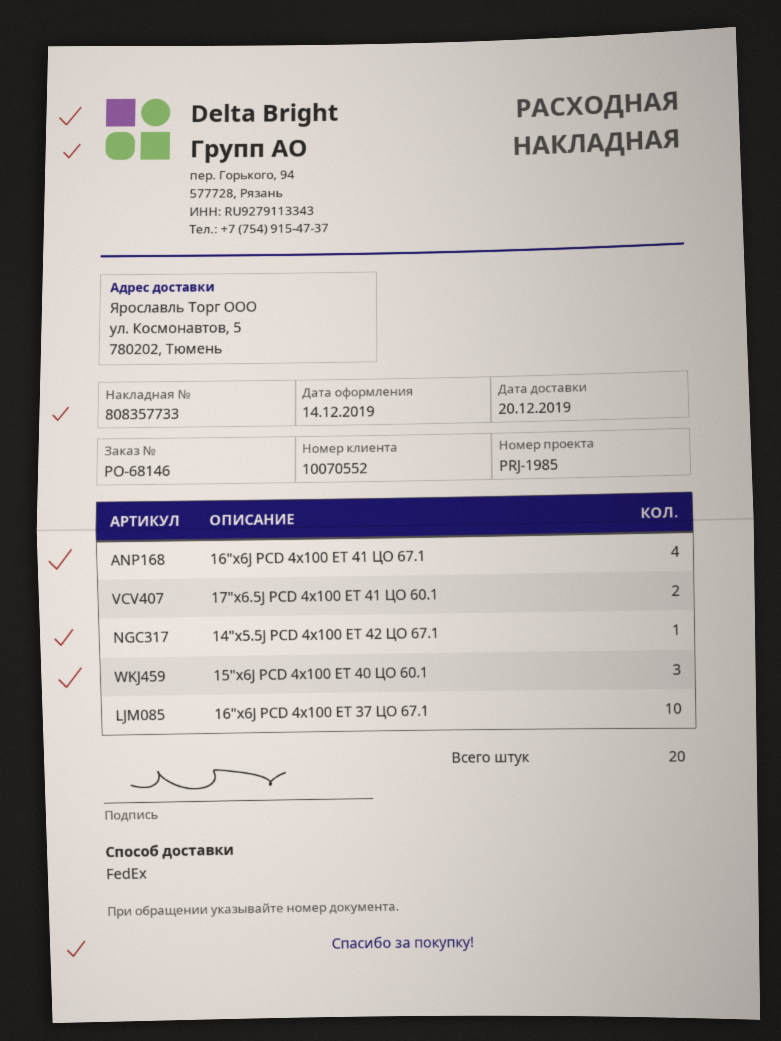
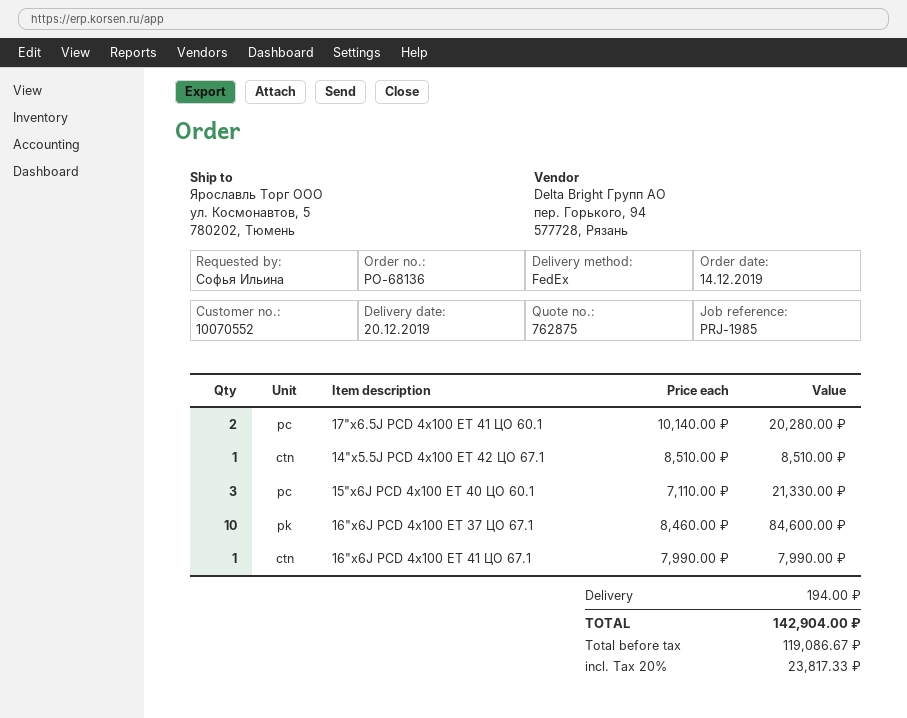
order number: PO-68146 -> PO-68136
16"x6J PCD 4x100 ЕТ 41 ЦО 67.1: 4 -> 1

